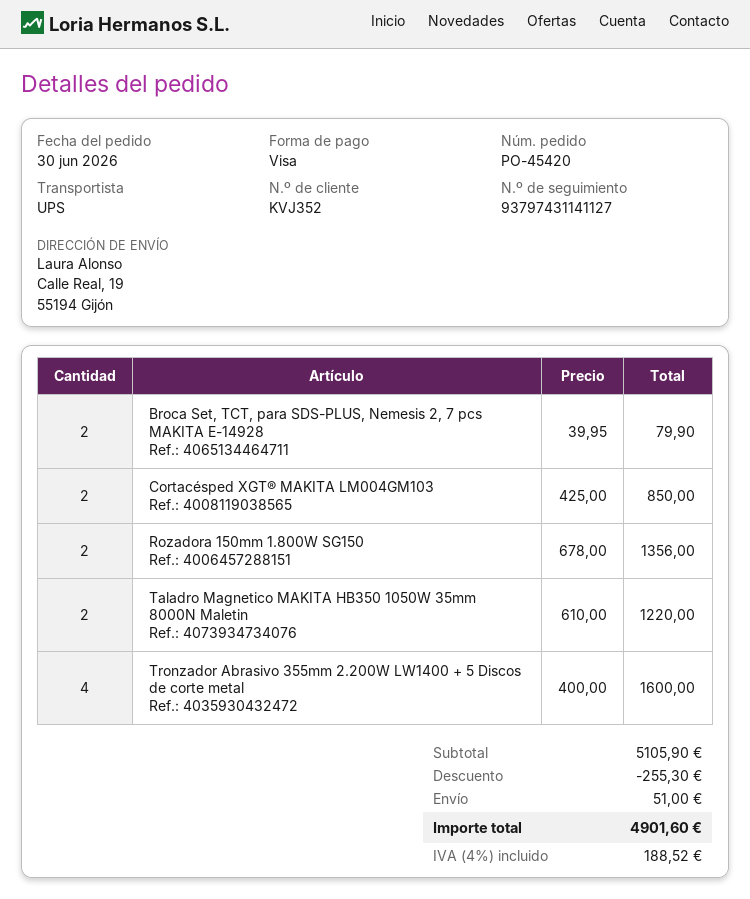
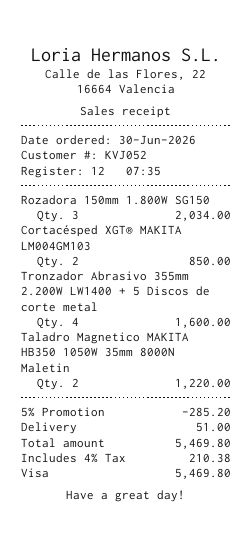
customer number: KVJ352 -> KVJ052
Broca Set, TCT, para SDS-PLUS, Nemesis 2, 7 pcs MAKITA E-14928: 2 for 79.90 -> none
Rozadora 150mm 1.800W SG150: 2 for 1356.00 -> 3 for 2034.00
discount: 255.30 -> 285.20
tax: 4% = 188.52 -> 4% = 210.38
total: 4901.60 -> 5469.80

